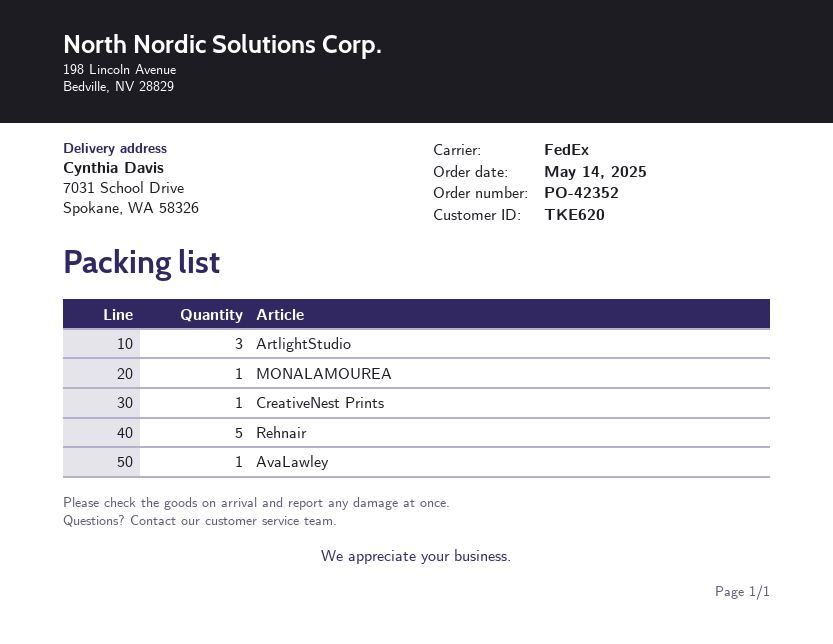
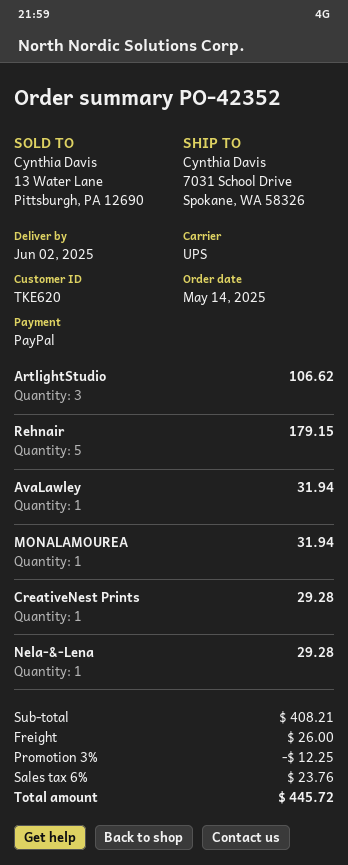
shipping method: FedEx -> UPS
Nela-&-Lena: none -> 1

